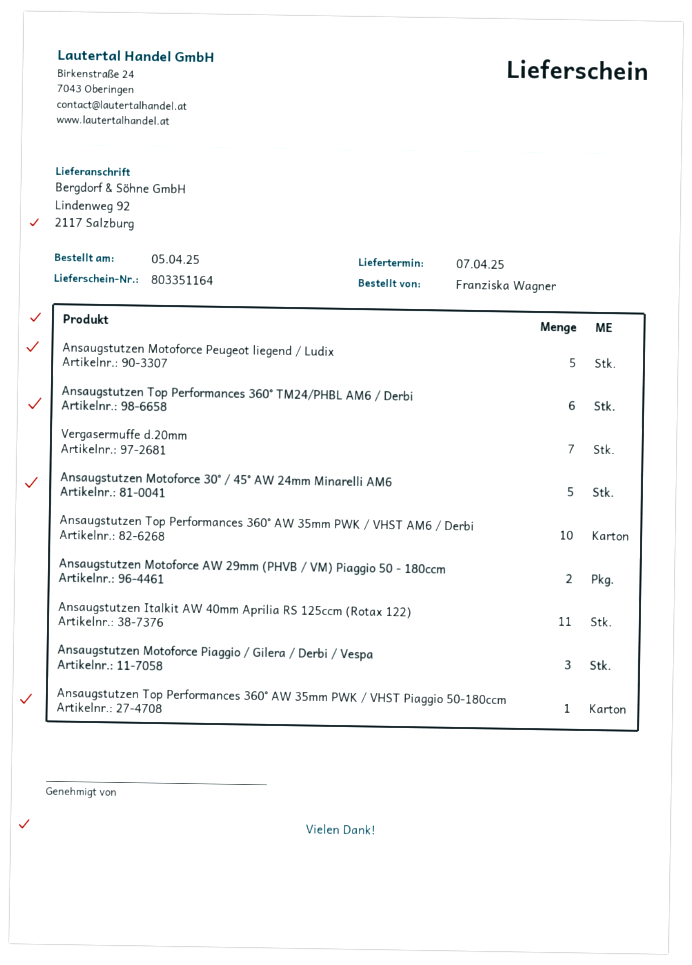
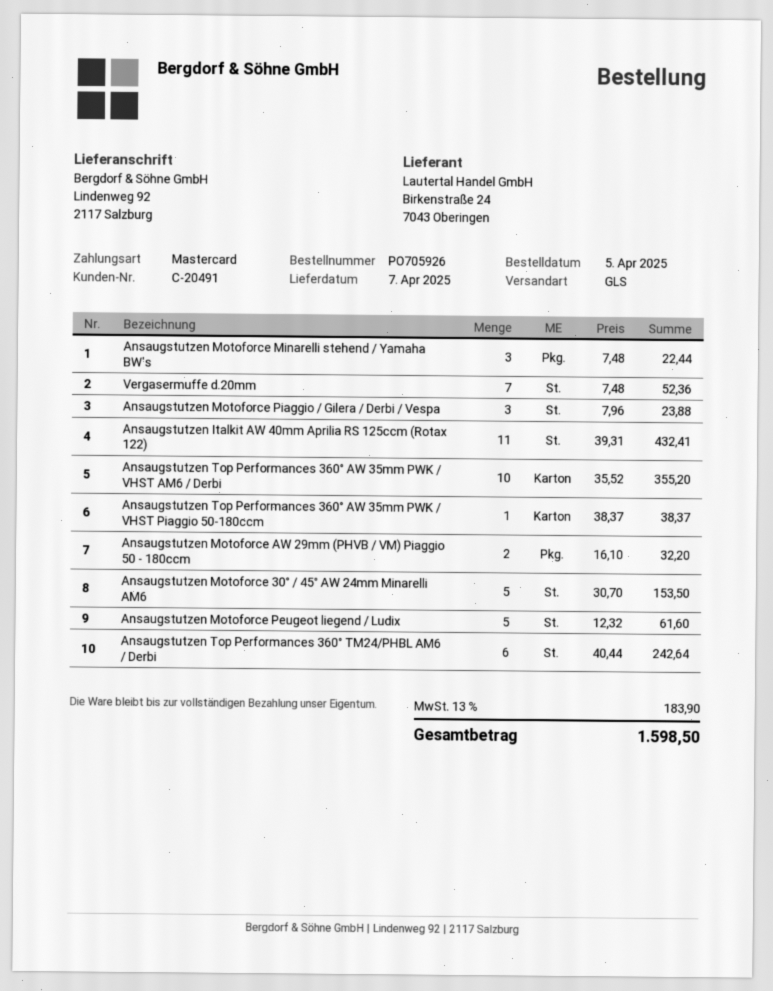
Ansaugstutzen Motoforce Minarelli stehend / Yamaha BW's: none -> 3

